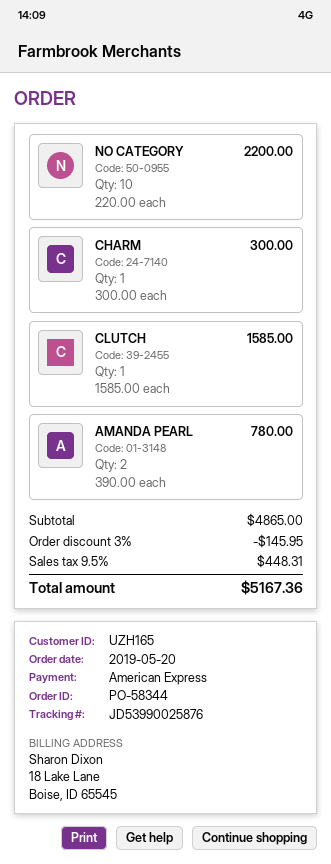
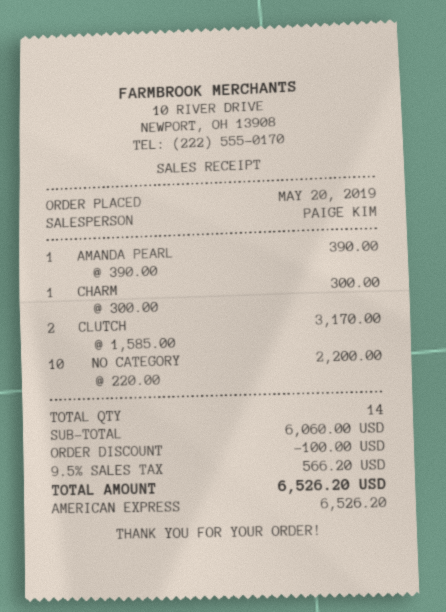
CLUTCH: 1 x 1585.00 = 1585.00 -> 2 x 1585.00 = 3170.00
AMANDA PEARL: 2 x 390.00 = 780.00 -> 1 x 390.00 = 390.00
subtotal: 4865.00 -> 6060.00
discount: 145.95 -> 100.00
tax: 9.5% = 448.31 -> 9.5% = 566.20
total: 5167.36 -> 6526.20

